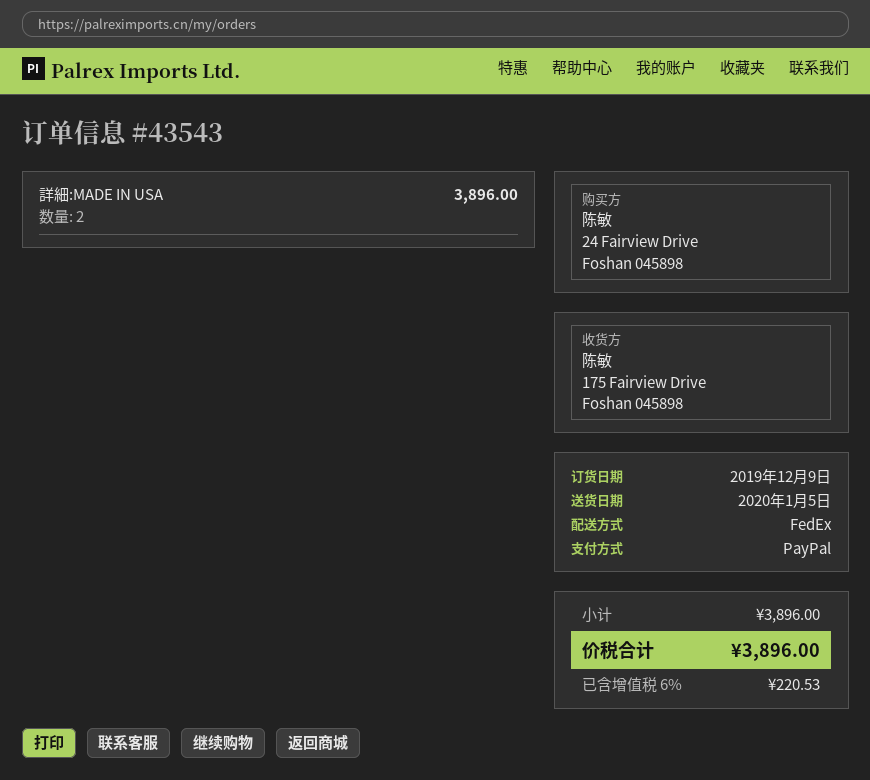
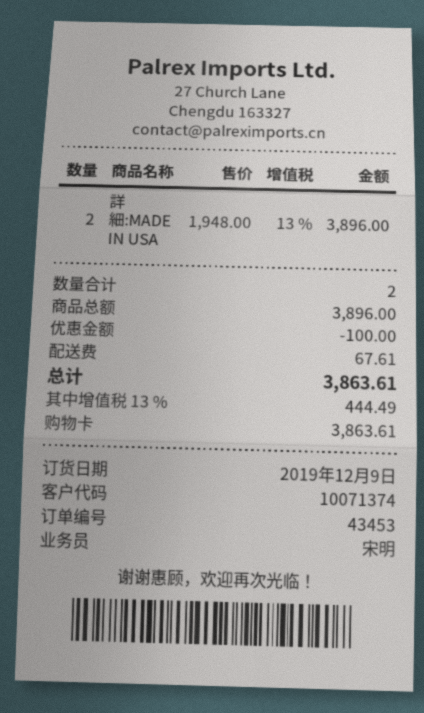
order number: 43543 -> 43453
payment method: PayPal -> gift card
discount: none -> 100.00
shipping: none -> 67.61
tax: 6% = 220.53 -> 13% = 444.49
total: 3896.00 -> 3863.61

